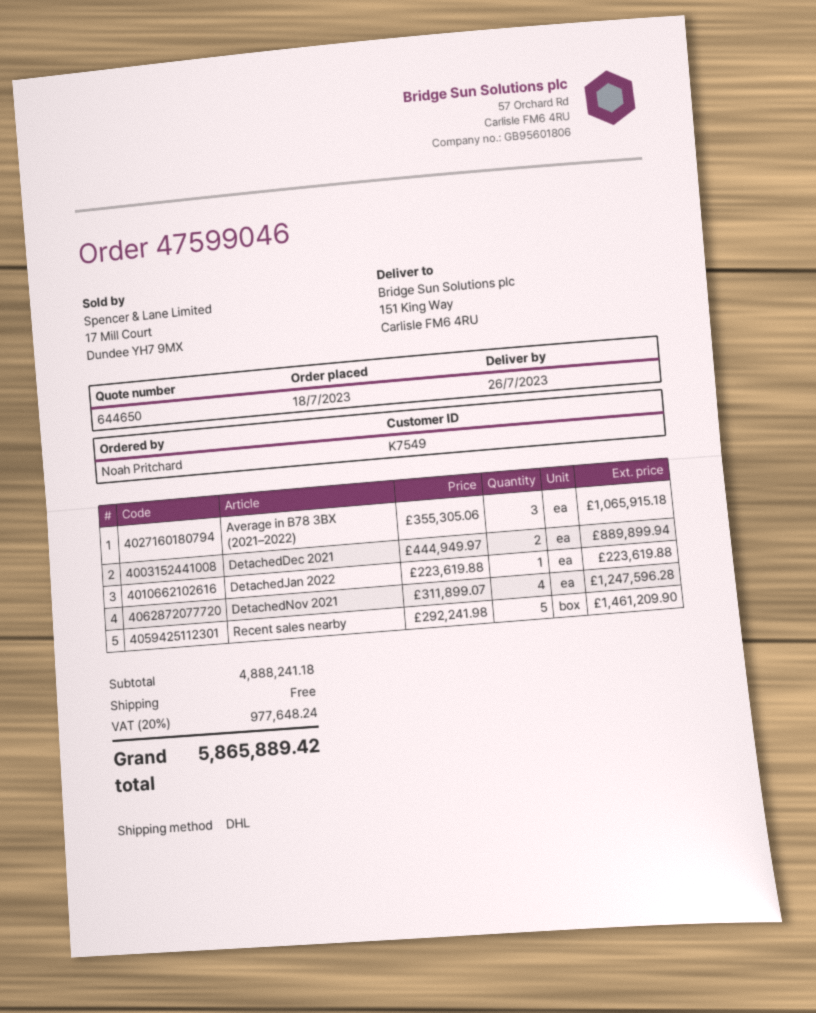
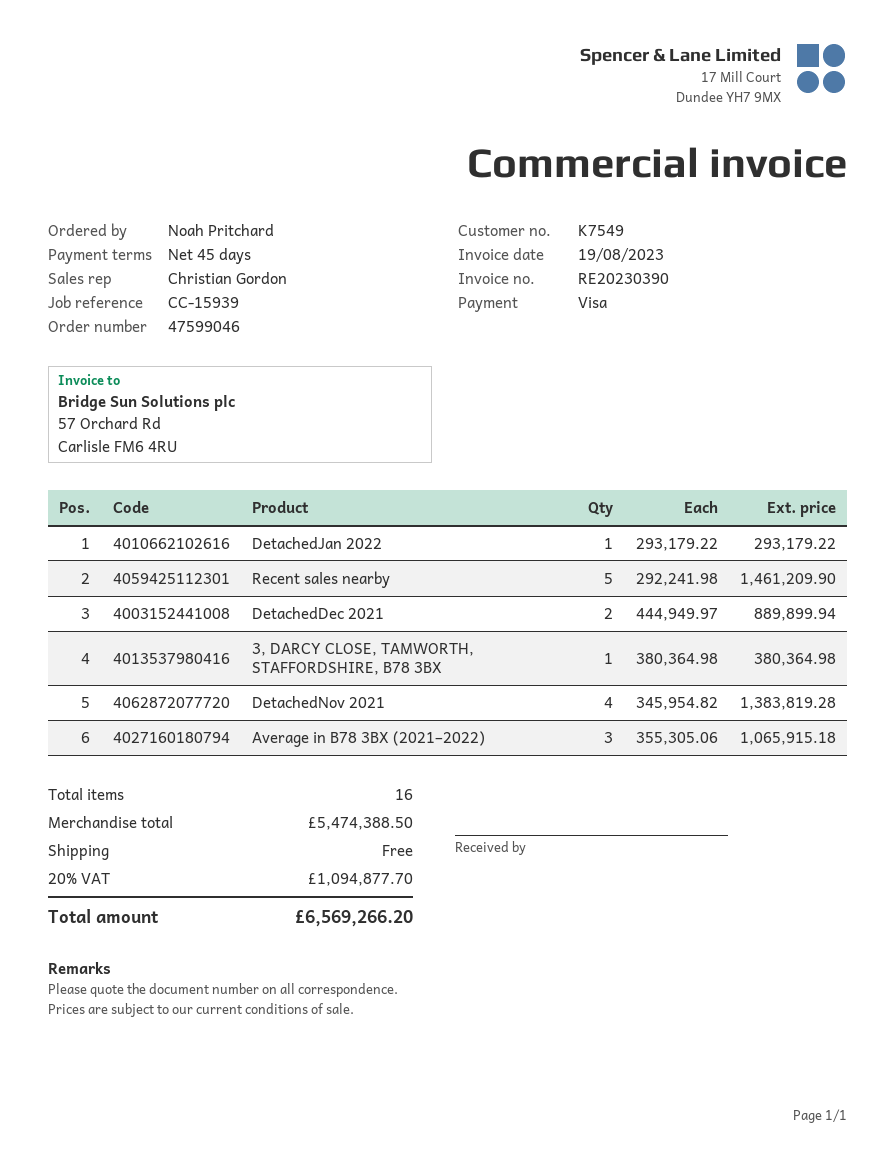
DetachedJan 2022: 1 x 223619.88 = 223619.88 -> 1 x 293179.22 = 293179.22
DetachedNov 2021: 4 x 311899.07 = 1247596.28 -> 4 x 345954.82 = 1383819.28
3, DARCY CLOSE, TAMWORTH, STAFFORDSHIRE, B78 3BX: none -> 1 x 380364.98 = 380364.98
subtotal: 4888241.18 -> 5474388.50
tax: 20% = 977648.24 -> 20% = 1094877.70
total: 5865889.42 -> 6569266.20

